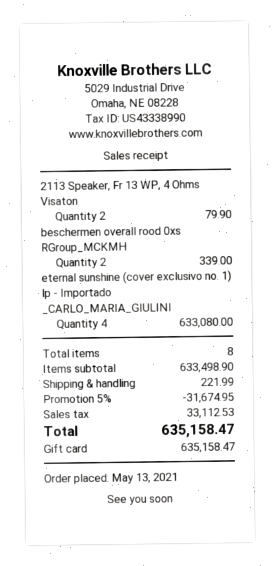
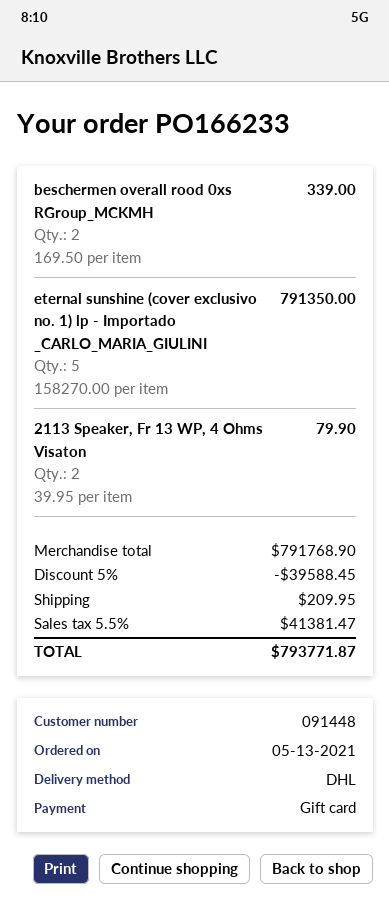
eternal sunshine (cover exclusivo no. 1) lp - Importado _CARLO_MARIA_GIULINI: 4 for 633080.00 -> 5 for 791350.00
subtotal: 633498.90 -> 791768.90
discount: 5% = 31674.95 -> 5% = 39588.45
shipping: 221.99 -> 209.95
tax: 33112.53 -> 41381.47
total: 635158.47 -> 793771.87

